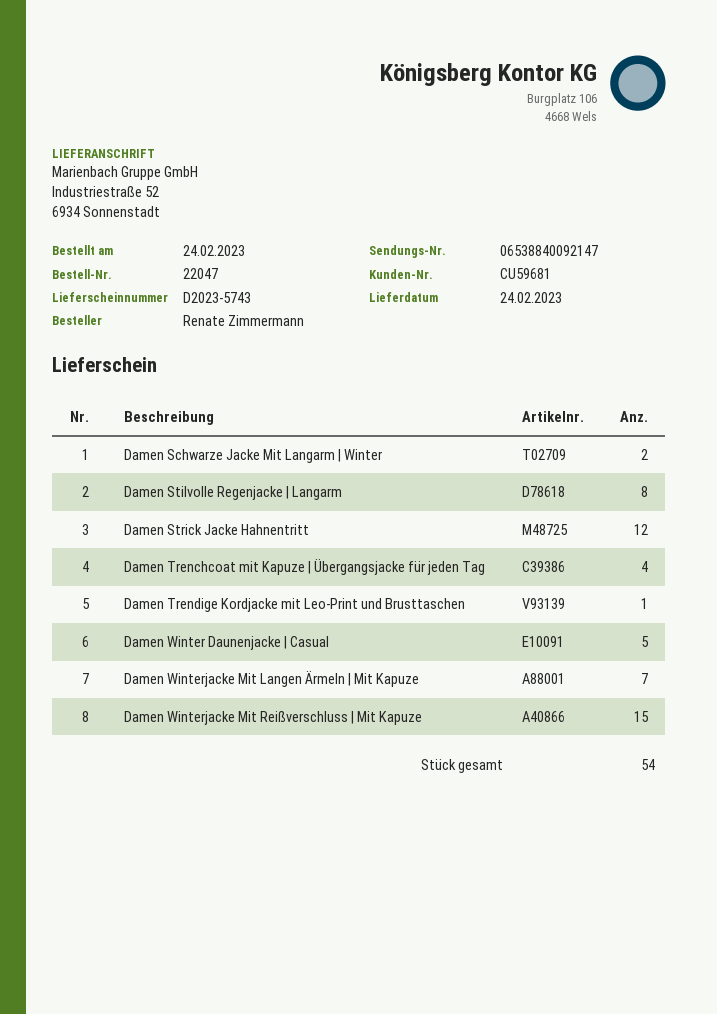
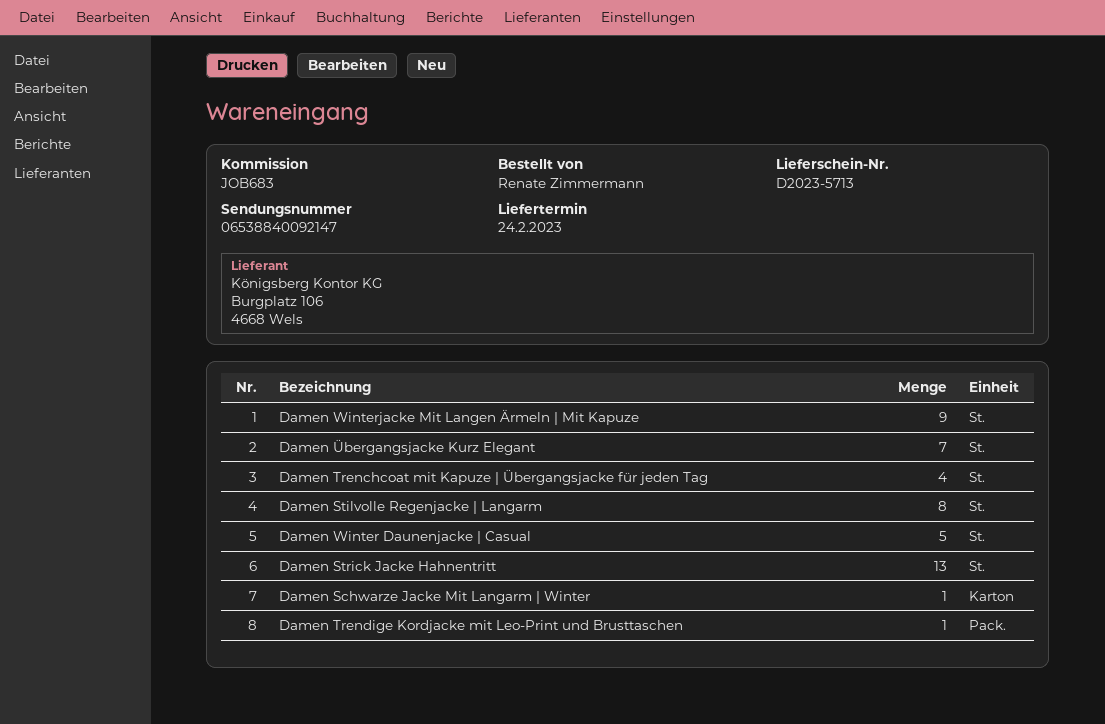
delivery note number: D2023-5743 -> D2023-5713
Damen Schwarze Jacke Mit Langarm | Winter: 2 -> 1
Damen Strick Jacke Hahnentritt: 12 -> 13
Damen Winterjacke Mit Langen Ärmeln | Mit Kapuze: 7 -> 9
Damen Winterjacke Mit Reißverschluss | Mit Kapuze: 15 -> none
Damen Übergangsjacke Kurz Elegant: none -> 7

